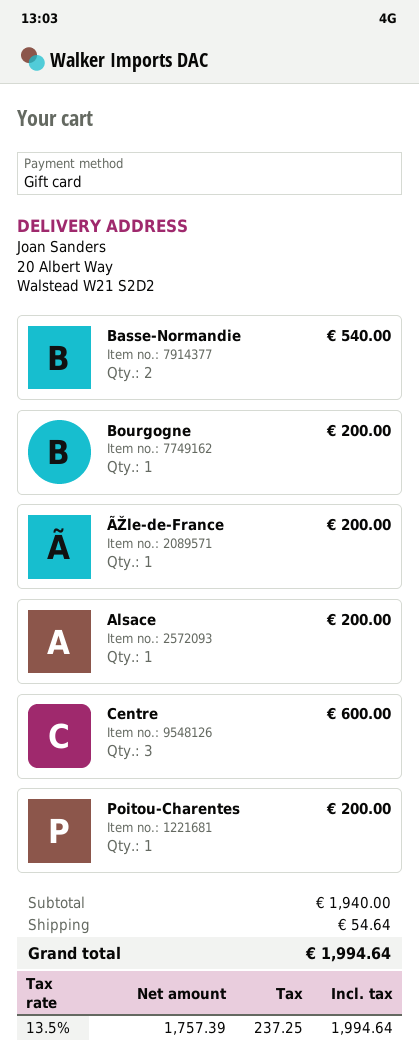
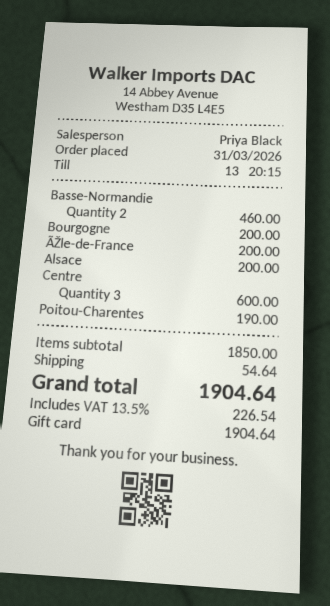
Basse-Normandie: 2 for 540.00 -> 2 for 460.00
Poitou-Charentes: 1 for 200.00 -> 1 for 190.00
subtotal: 1940.00 -> 1850.00
tax: 13.5% = 237.25 -> 13.5% = 226.54
total: 1994.64 -> 1904.64

